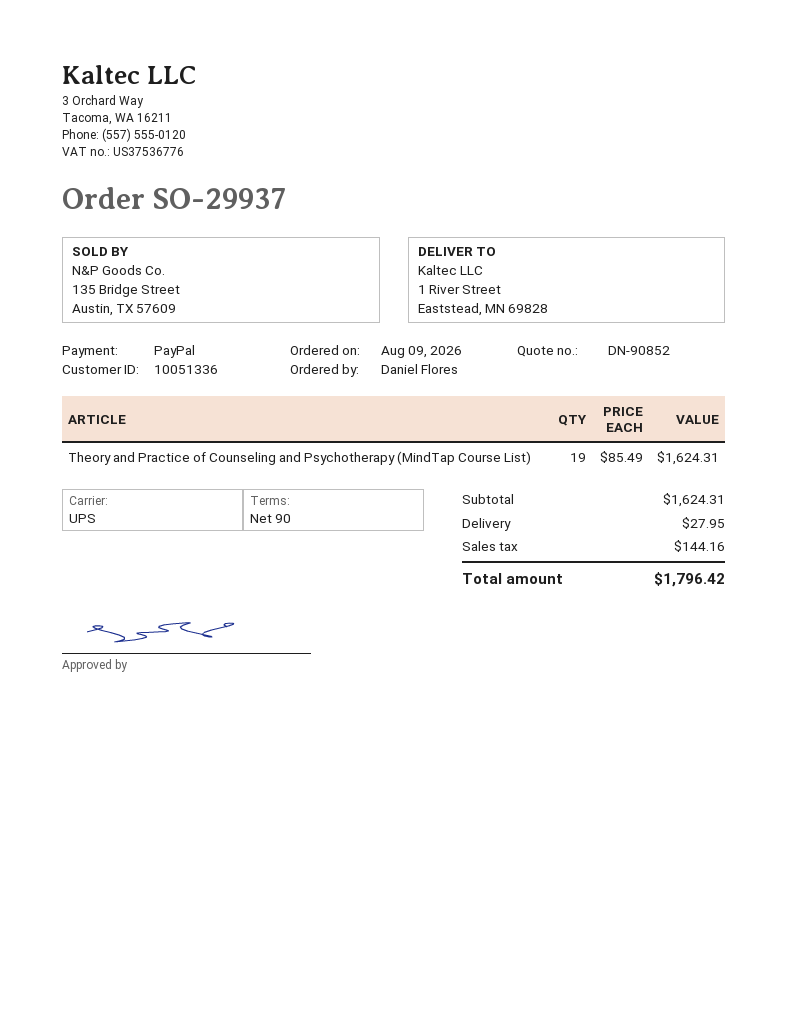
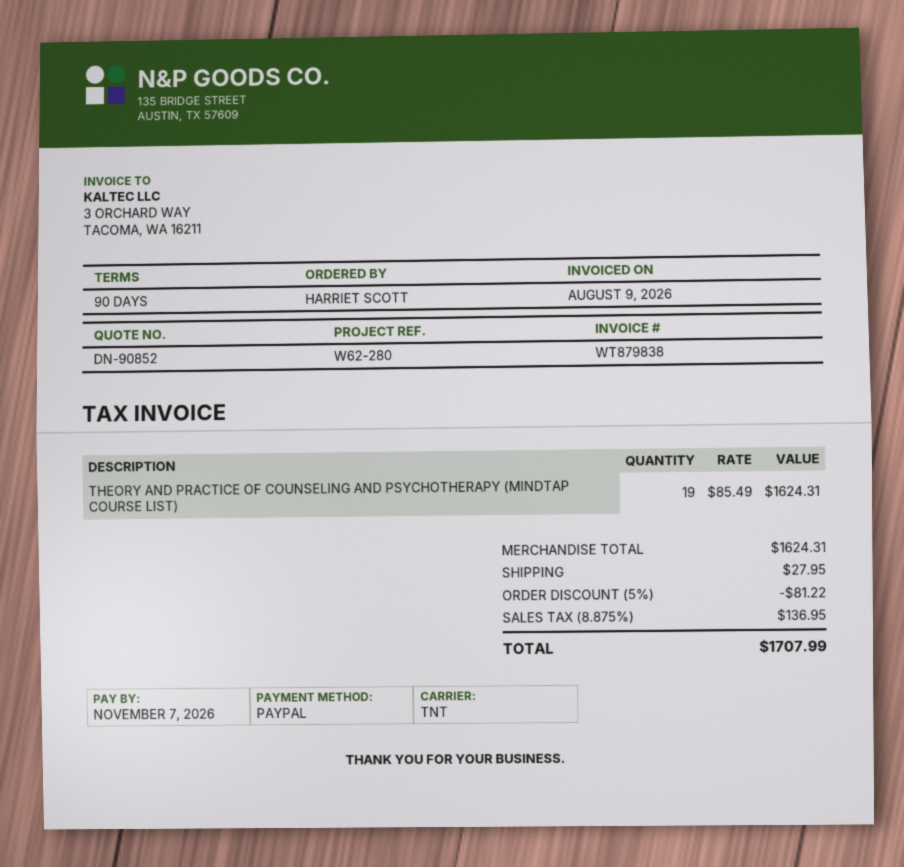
ordered by: Daniel Flores -> HARRIET SCOTT
shipping method: UPS -> TNT
discount: none -> 5% = 81.22
tax: 144.16 -> 136.95
total: 1796.42 -> 1707.99

